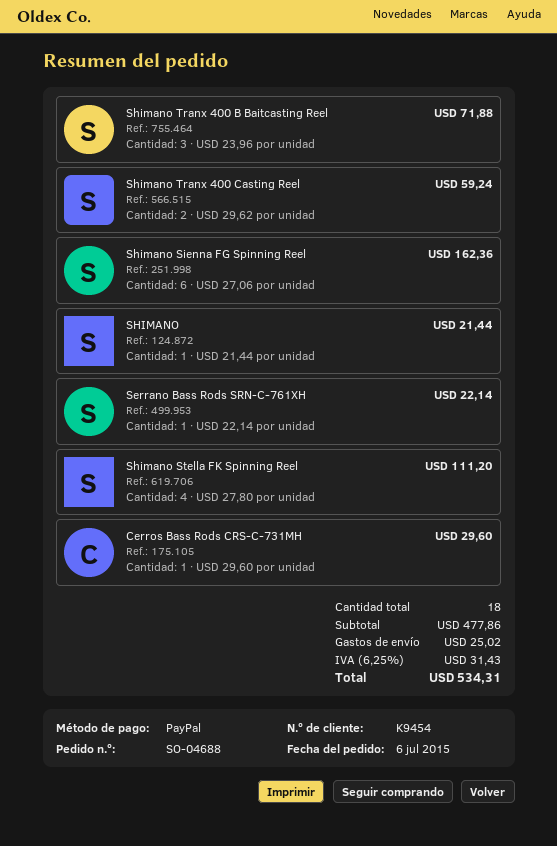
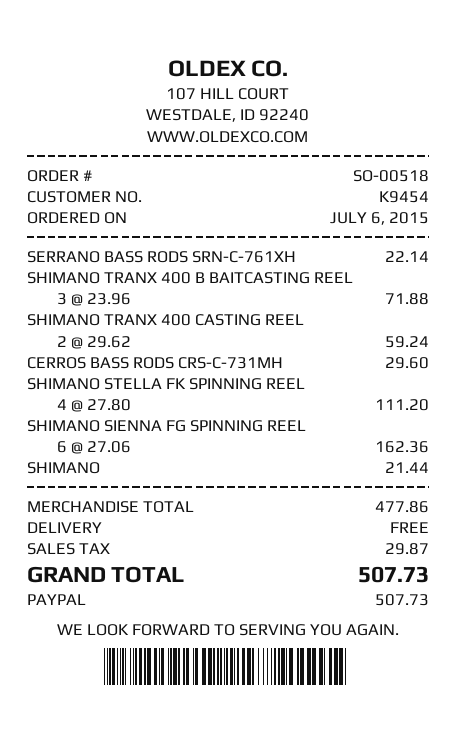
order number: SO-04688 -> SO-00518
shipping: 25.02 -> 0.00
tax: 31.43 -> 29.87
total: 534.31 -> 507.73

